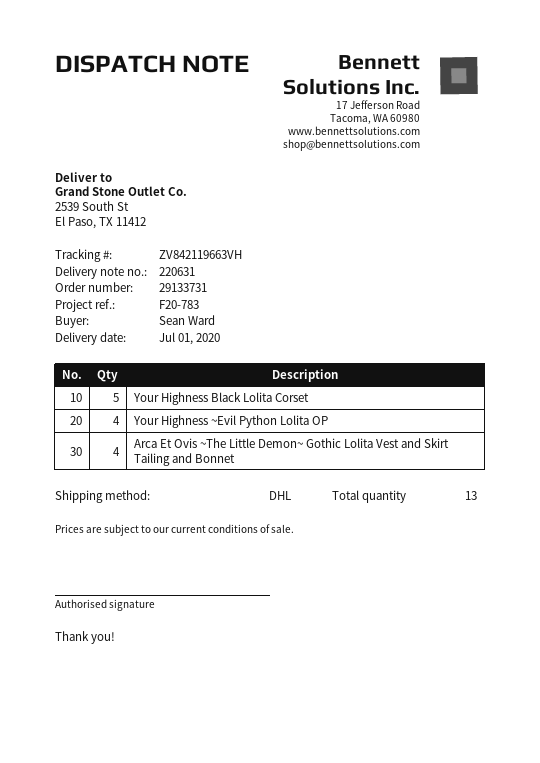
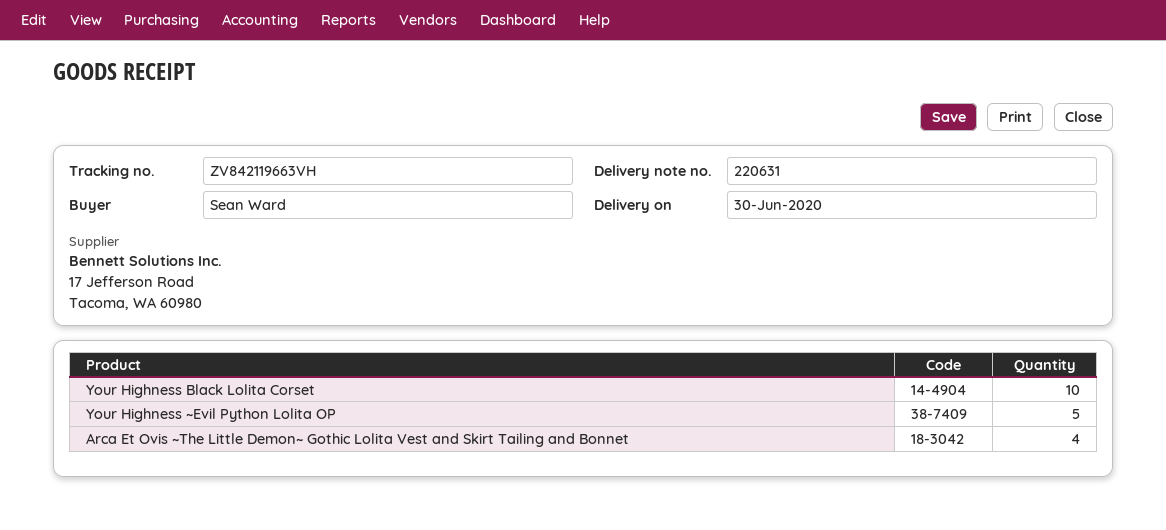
delivery date: 2020-07-01 -> 2020-06-30
Your Highness Black Lolita Corset: 5 -> 10
Your Highness ~Evil Python Lolita OP: 4 -> 5

